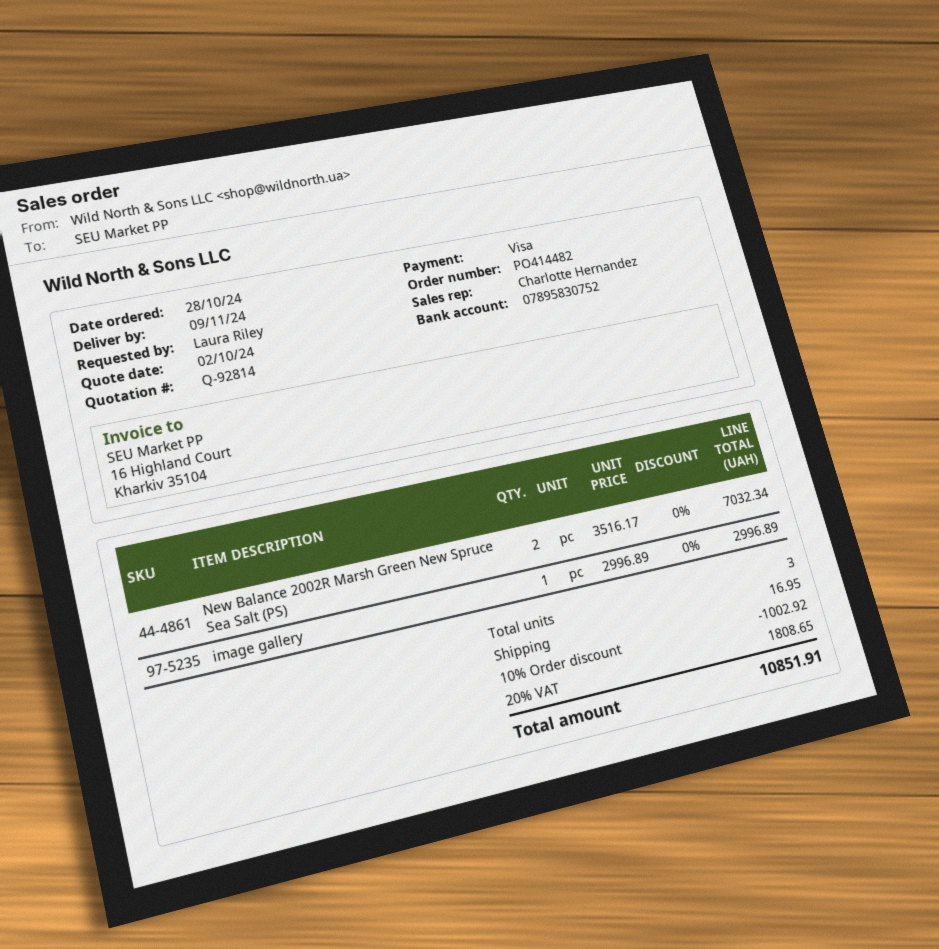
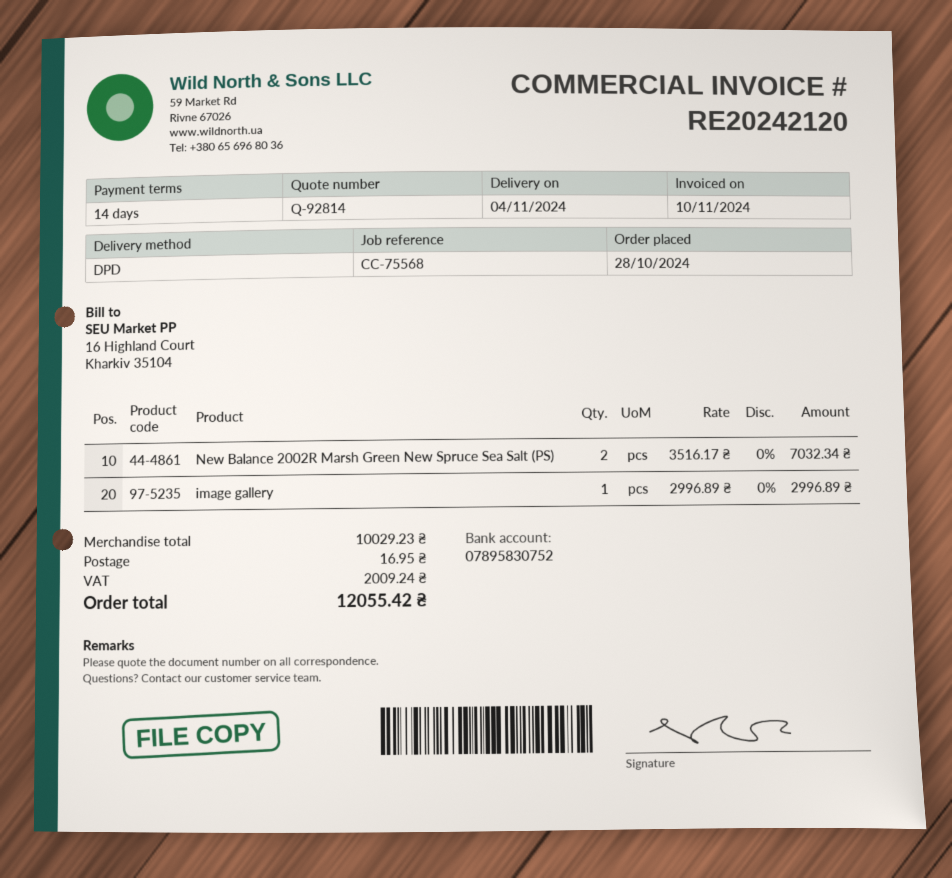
delivery date: 2024-11-09 -> 2024-11-04
discount: 10% = 1002.92 -> none
tax: 1808.65 -> 2009.24
total: 10851.91 -> 12055.42

